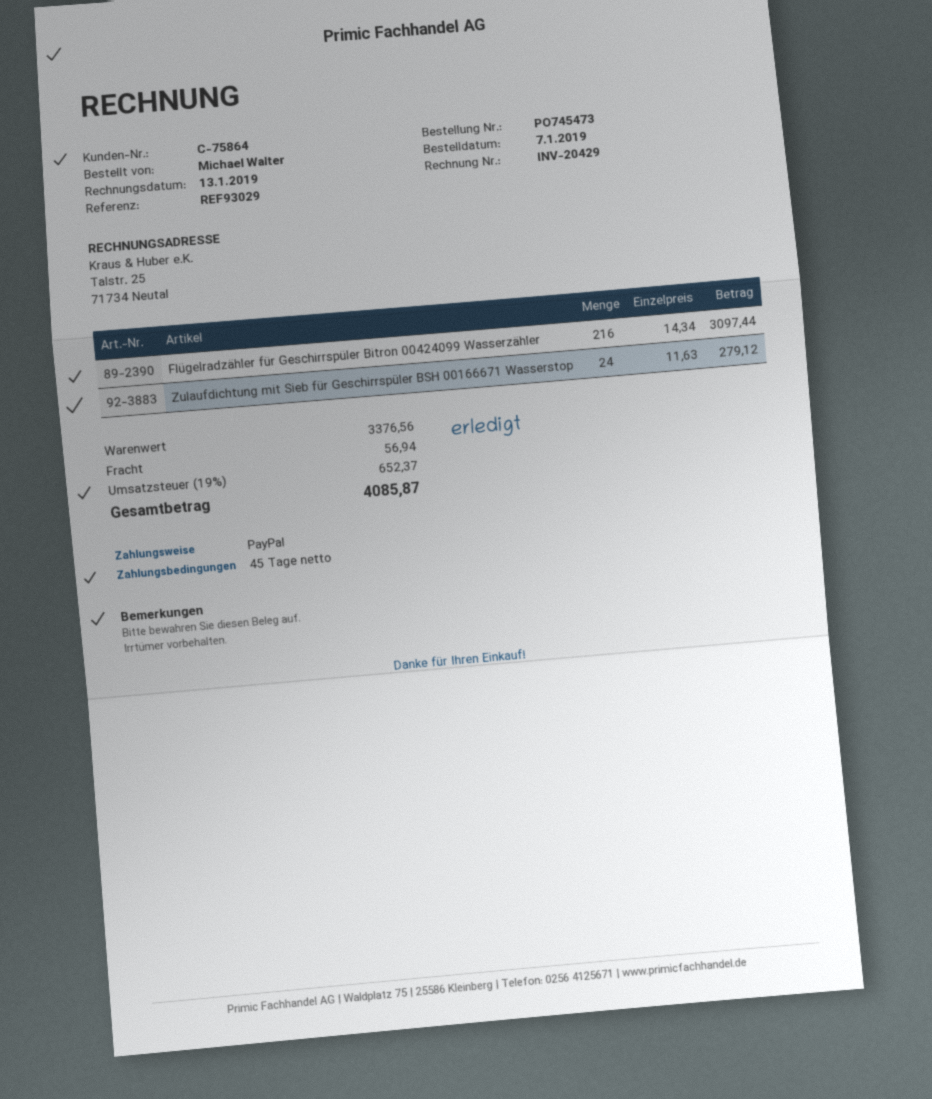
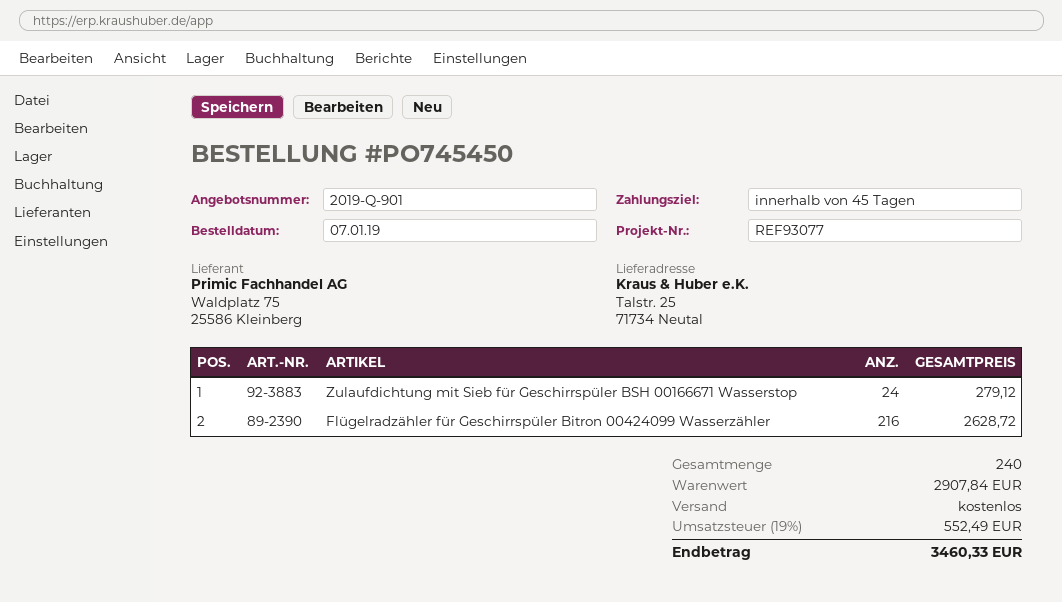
order number: PO745473 -> PO745450
reference: REF93029 -> REF93077
Flügelradzähler für Geschirrspüler Bitron 00424099 Wasserzähler: 216 for 3097.44 -> 216 for 2628.72
subtotal: 3376.56 -> 2907.84
shipping: 56.94 -> 0.00
tax: 19% = 652.37 -> 19% = 552.49
total: 4085.87 -> 3460.33

